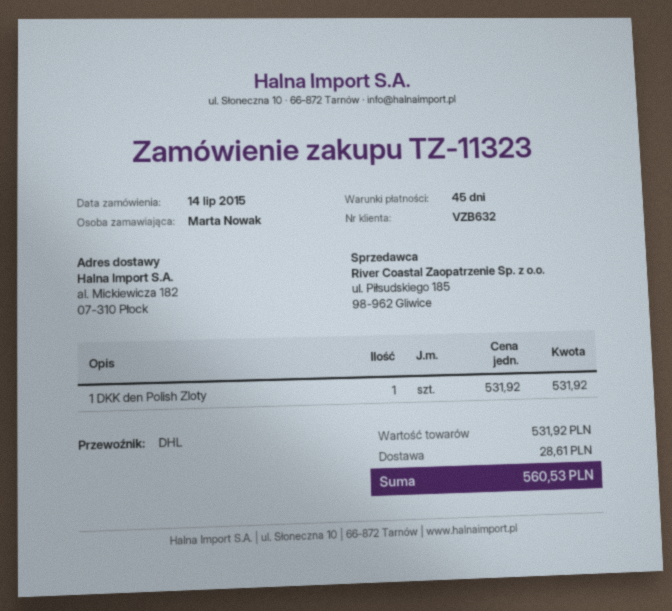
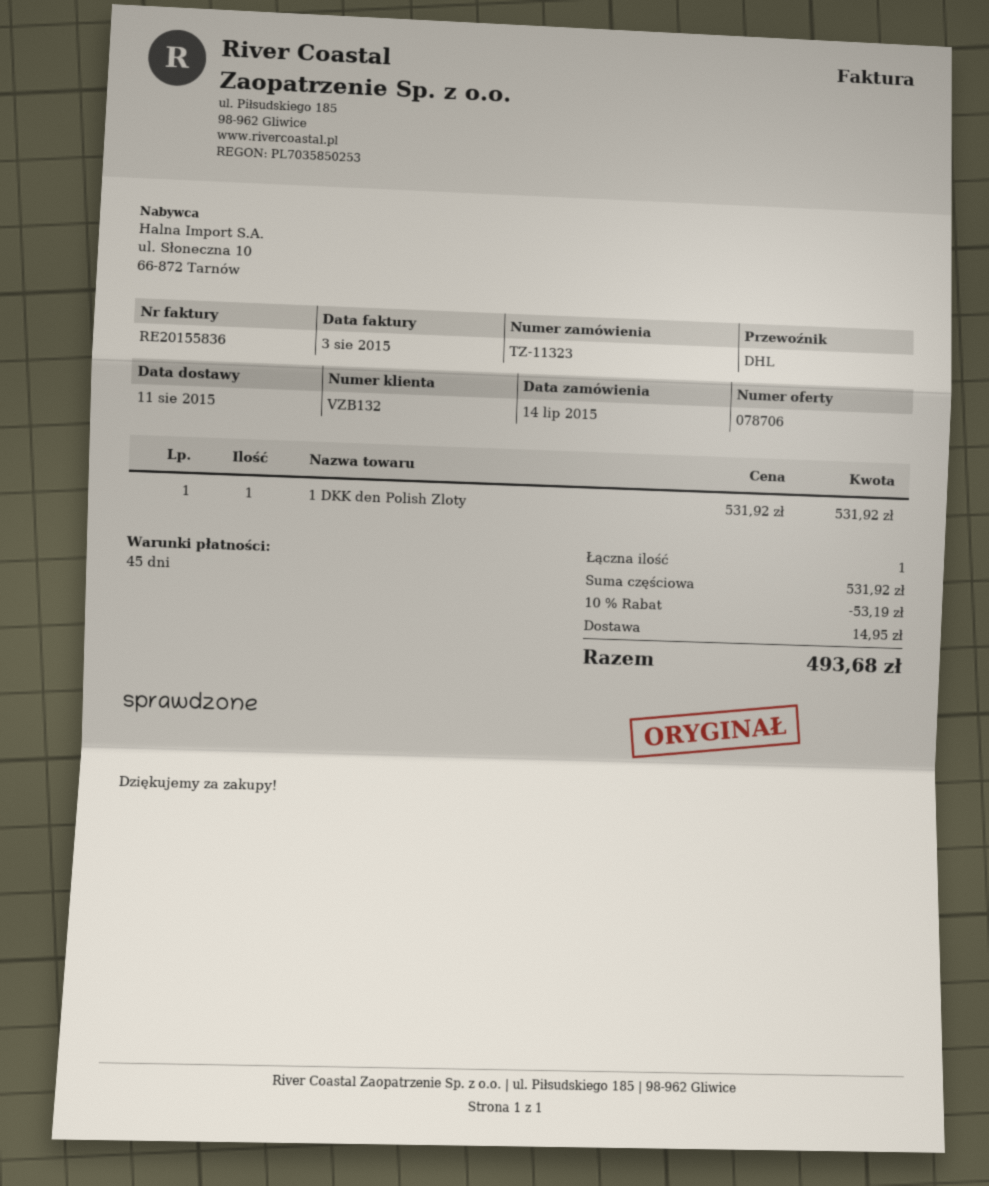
customer number: VZB632 -> VZB132
discount: none -> 10% = 53.19
shipping: 28.61 -> 14.95
total: 560.53 -> 493.68

